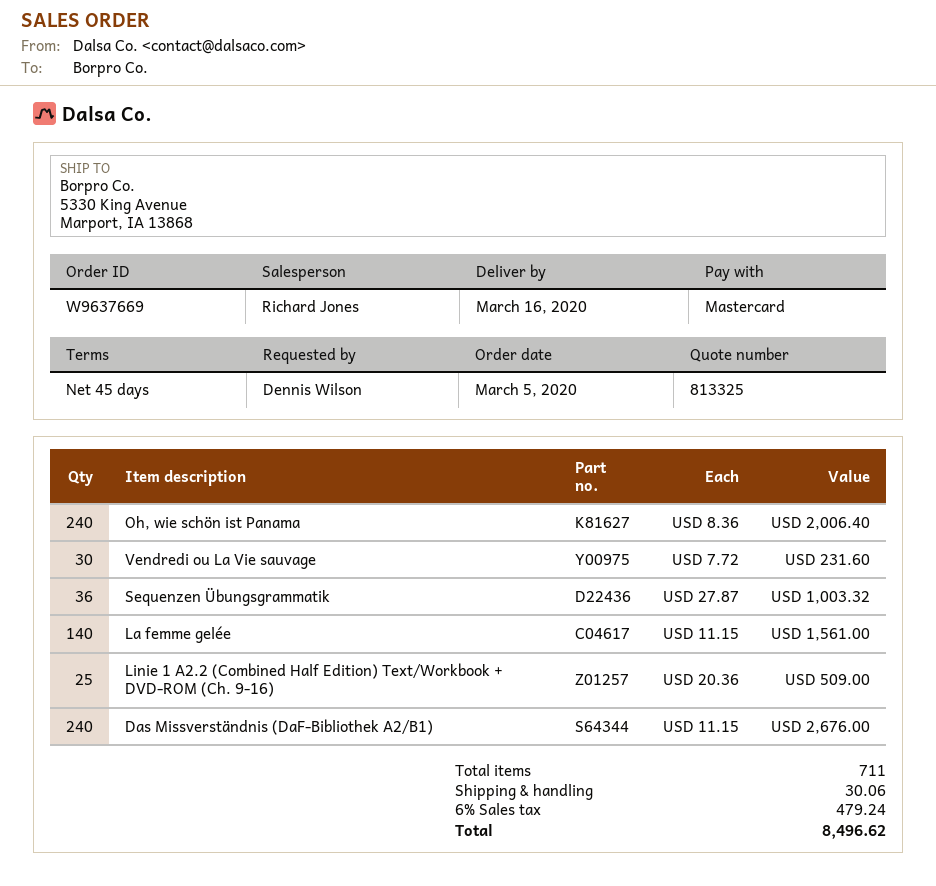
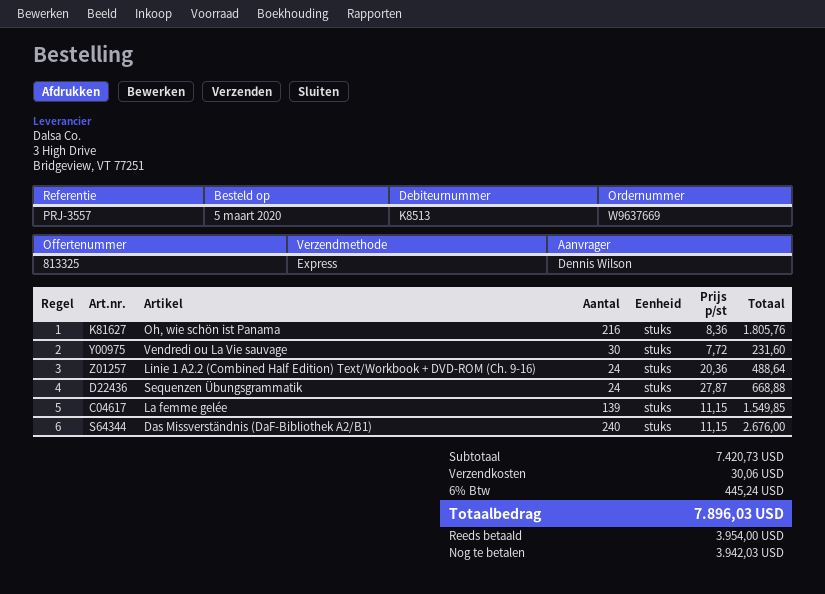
Oh, wie schön ist Panama: 240 x 8.36 = 2006.40 -> 216 x 8.36 = 1805.76
Sequenzen Übungsgrammatik: 36 x 27.87 = 1003.32 -> 24 x 27.87 = 668.88
La femme gelée: 140 x 11.15 = 1561.00 -> 139 x 11.15 = 1549.85
Linie 1 A2.2 (Combined Half Edition) Text/Workbook + DVD-ROM (Ch. 9-16): 25 x 20.36 = 509.00 -> 24 x 20.36 = 488.64
tax: 6% = 479.24 -> 6% = 445.24
total: 8496.62 -> 7896.03

